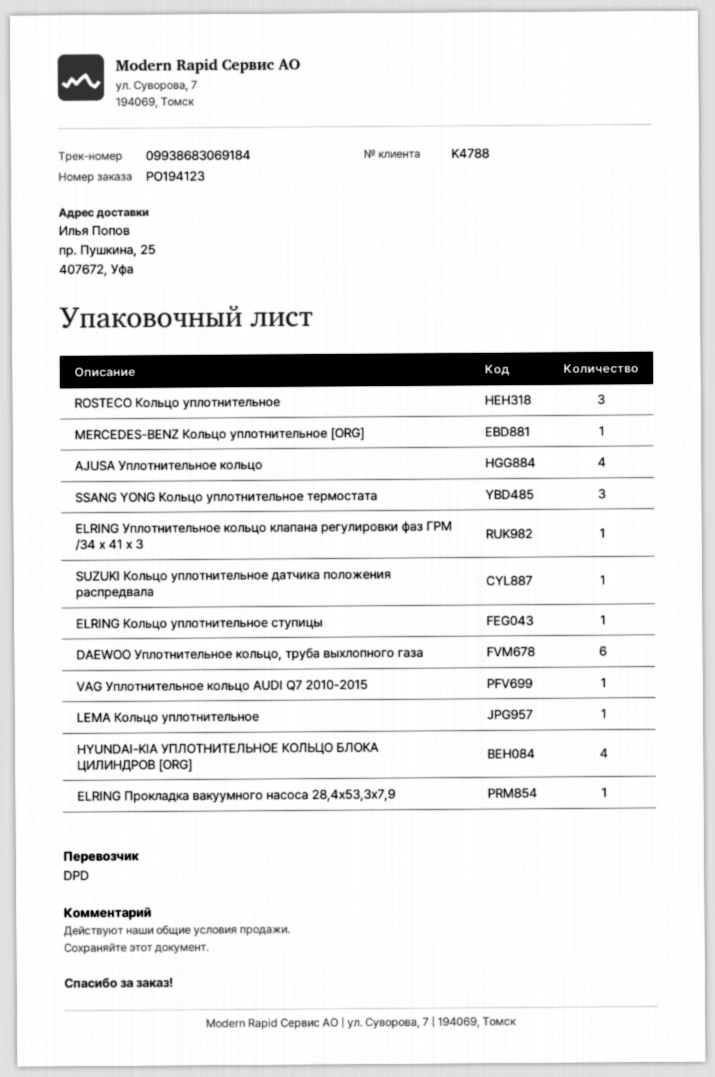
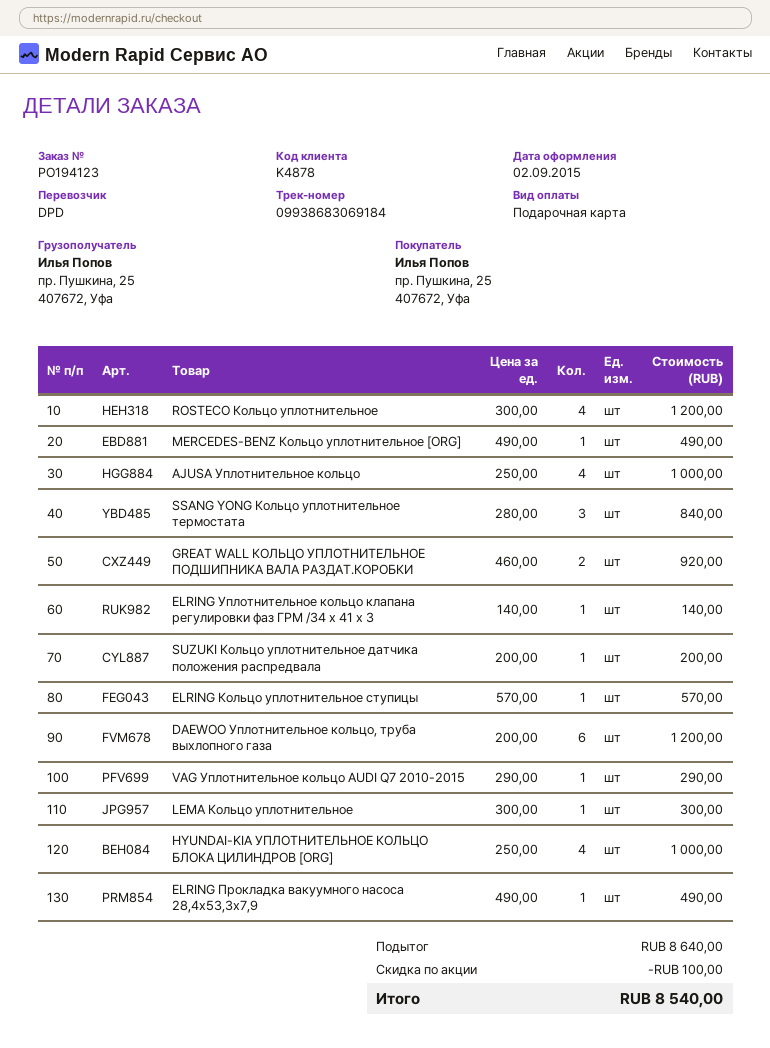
customer number: K4788 -> K4878
ROSTECO Кольцо уплотнительное: 3 -> 4
GREAT WALL КОЛЬЦО УПЛОТНИТЕЛЬНОЕ ПОДШИПНИКА ВАЛА РАЗДАТ.КОРОБКИ: none -> 2

